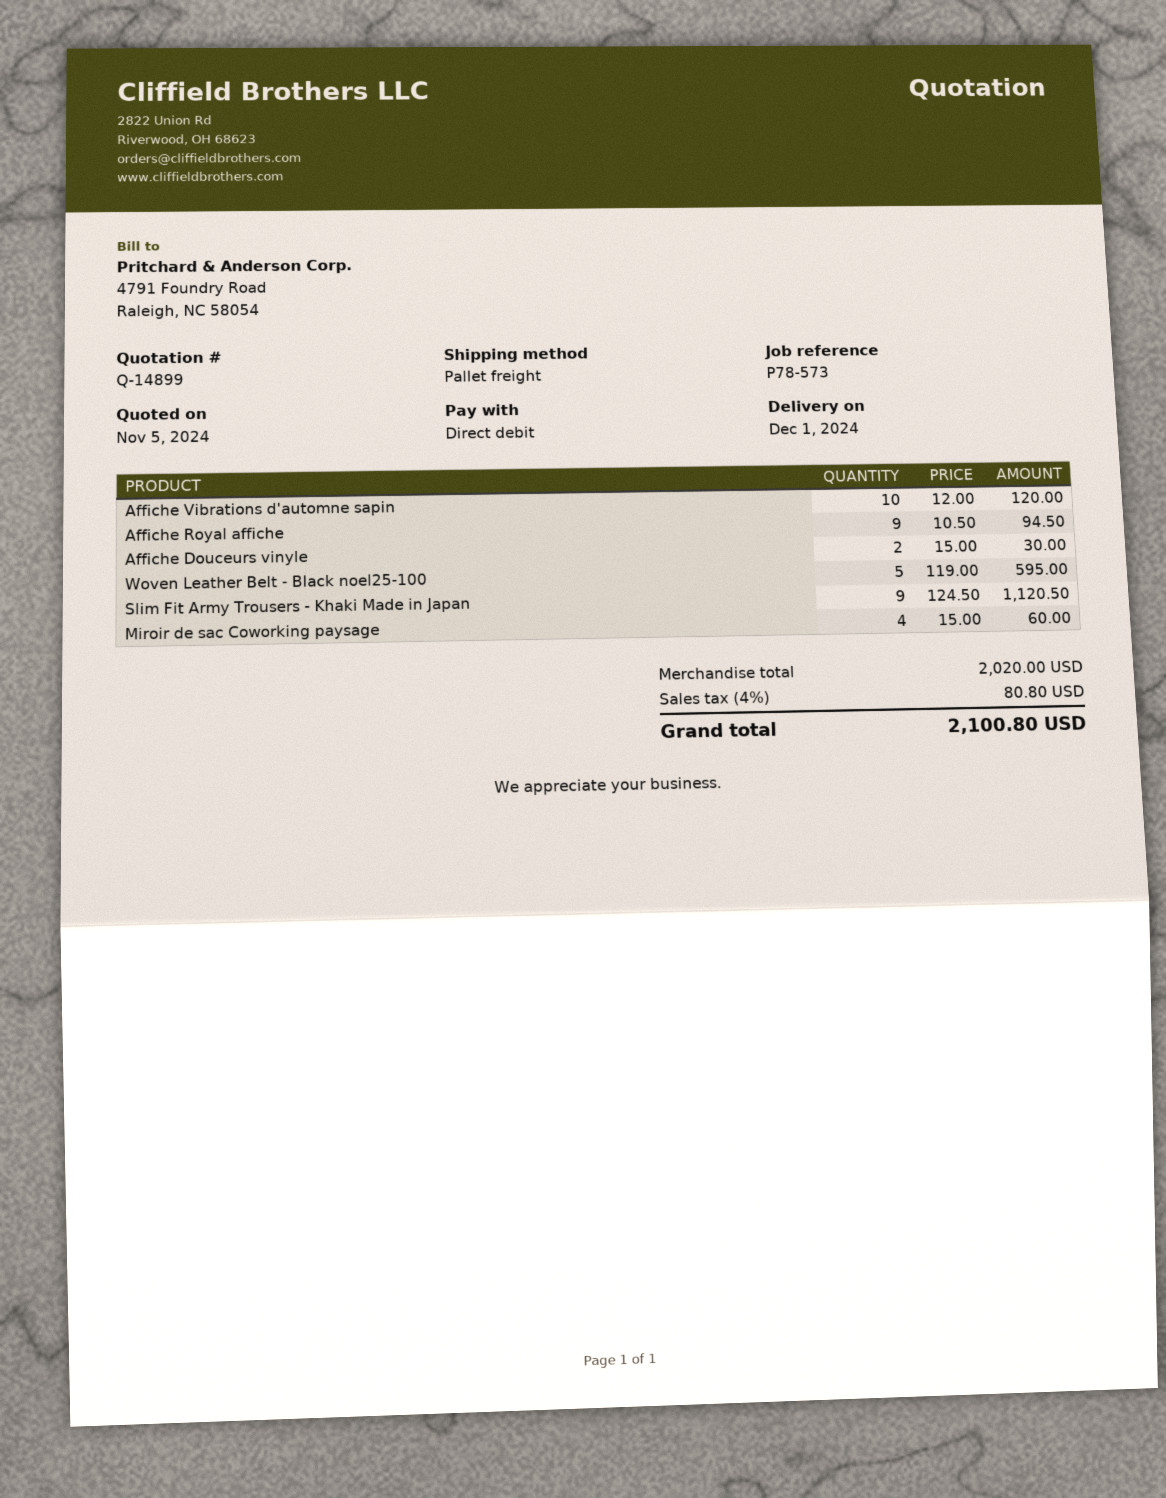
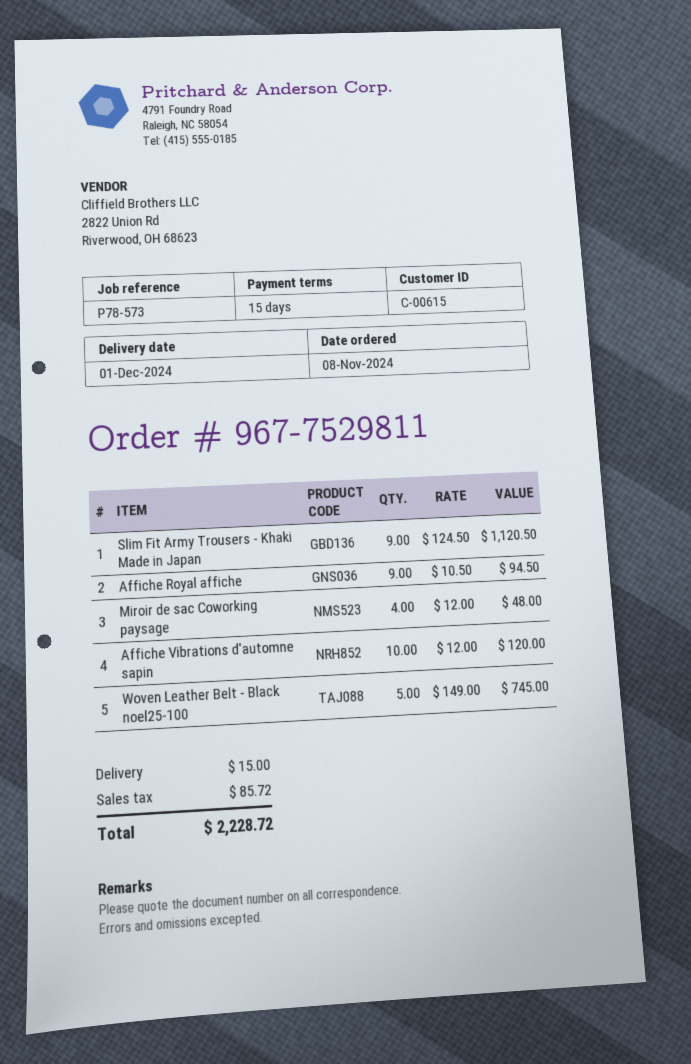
Affiche Douceurs vinyle: 2 x 15.00 = 30.00 -> none
Woven Leather Belt - Black noel25-100: 5 x 119.00 = 595.00 -> 5 x 149.00 = 745.00
Miroir de sac Coworking paysage: 4 x 15.00 = 60.00 -> 4 x 12.00 = 48.00
shipping: none -> 15.00
tax: 80.80 -> 85.72
total: 2100.80 -> 2228.72

